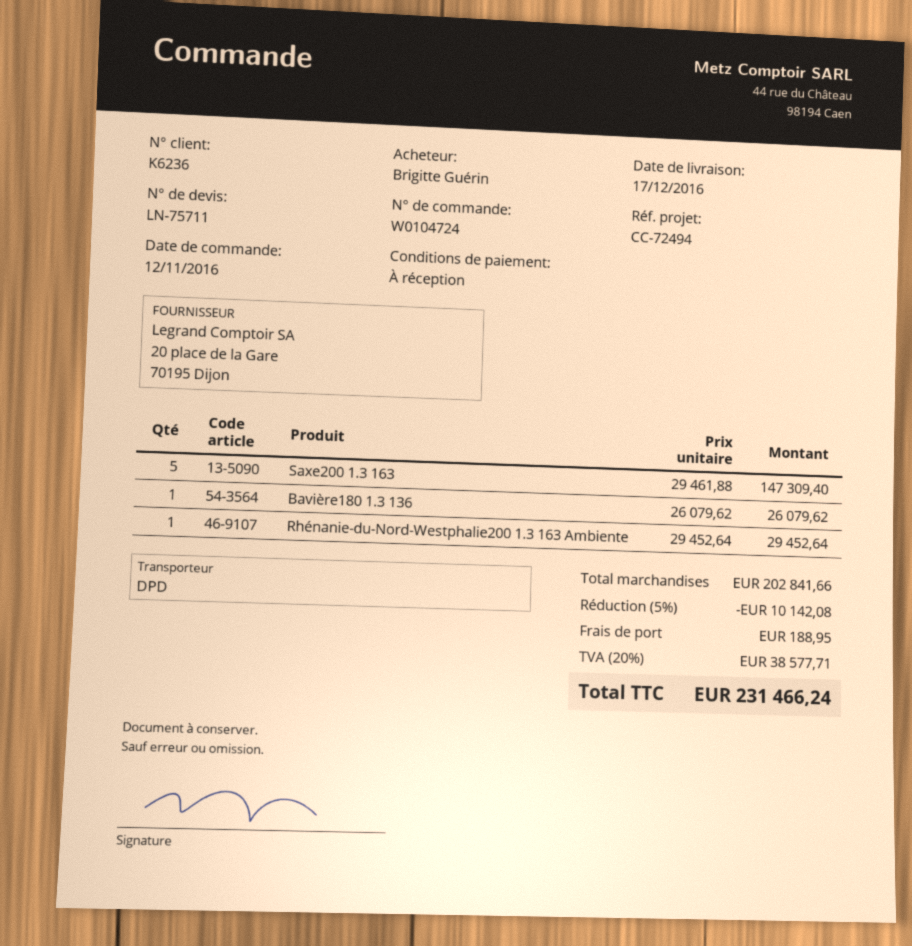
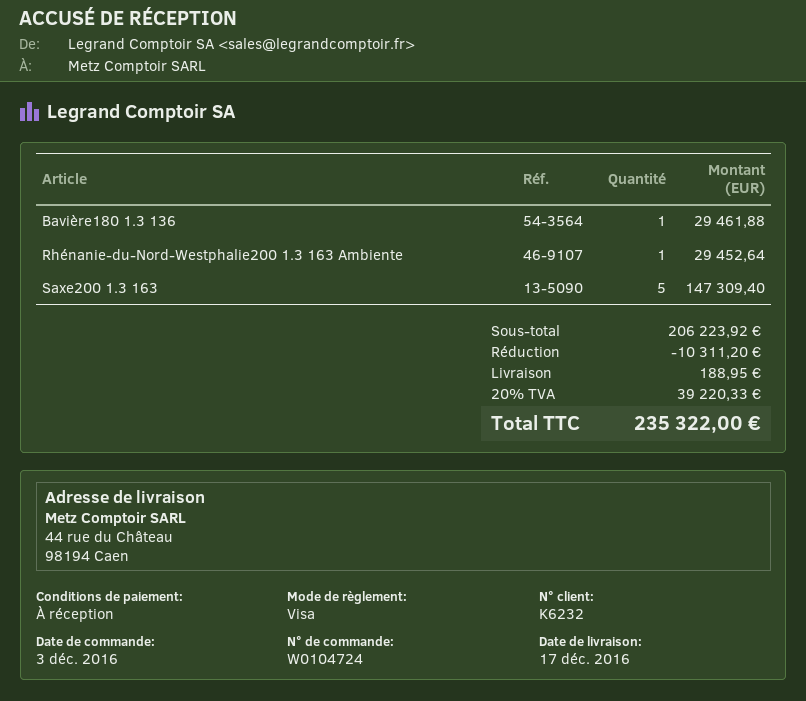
order date: 2016-11-12 -> 2016-12-03
customer number: K6236 -> K6232
Bavière180 1.3 136: 1 for 26079.62 -> 1 for 29461.88
subtotal: 202841.66 -> 206223.92
discount: 10142.08 -> 10311.20
tax: 20% = 38577.71 -> 20% = 39220.33
total: 231466.24 -> 235322.00

